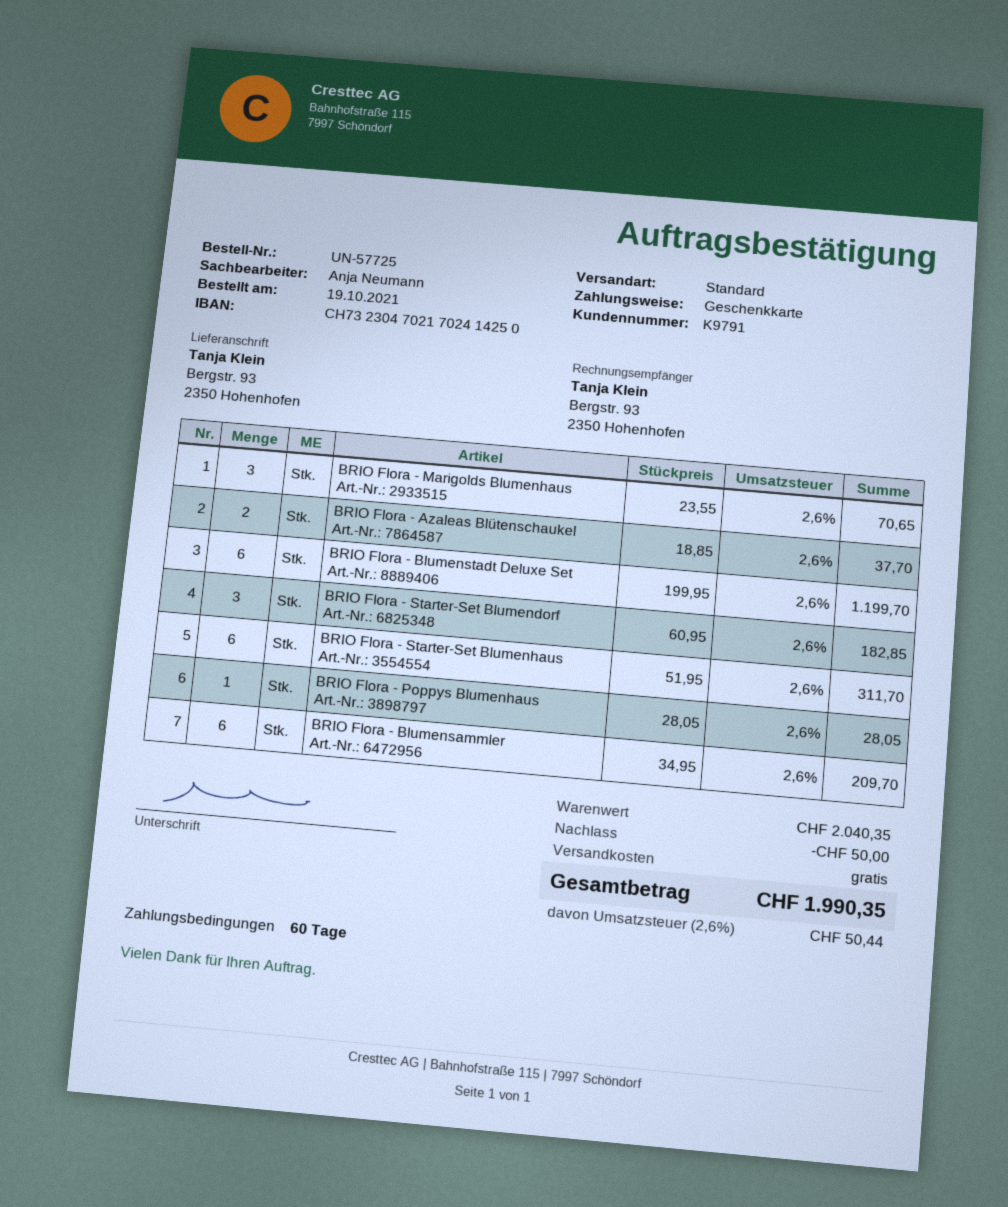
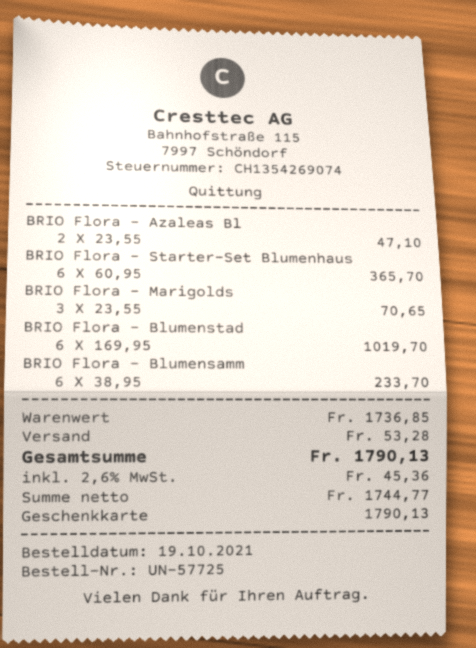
BRIO Flora - Azaleas Blütenschaukel: 2 x 18.85 = 37.70 -> 2 x 23.55 = 47.10
BRIO Flora - Blumenstadt Deluxe Set: 6 x 199.95 = 1199.70 -> 6 x 169.95 = 1019.70
BRIO Flora - Starter-Set Blumendorf: 3 x 60.95 = 182.85 -> none
BRIO Flora - Starter-Set Blumenhaus: 6 x 51.95 = 311.70 -> 6 x 60.95 = 365.70
BRIO Flora - Poppys Blumenhaus: 1 x 28.05 = 28.05 -> none
BRIO Flora - Blumensammler: 6 x 34.95 = 209.70 -> 6 x 38.95 = 233.70
subtotal: 2040.35 -> 1736.85
discount: 50.00 -> none
shipping: 0.00 -> 53.28
tax: 2.6% = 50.44 -> 2.6% = 45.36
total: 1990.35 -> 1790.13

